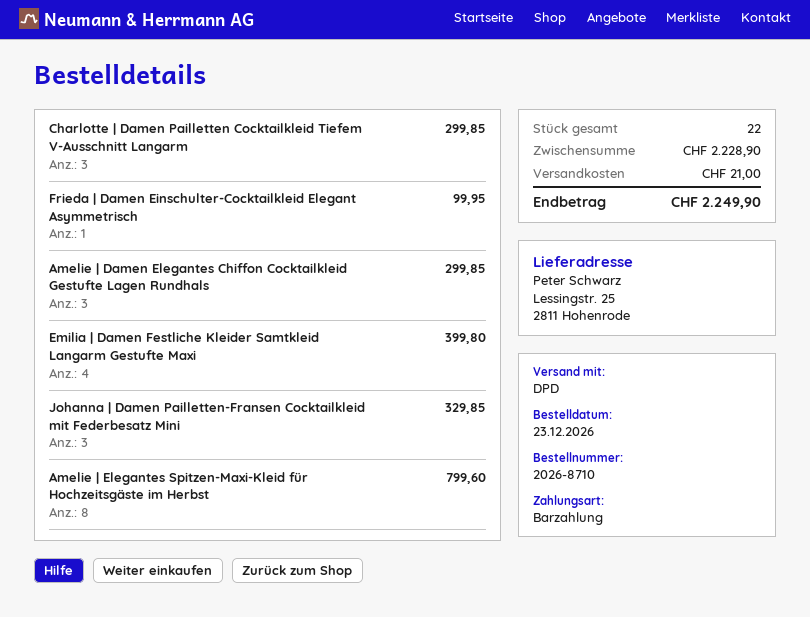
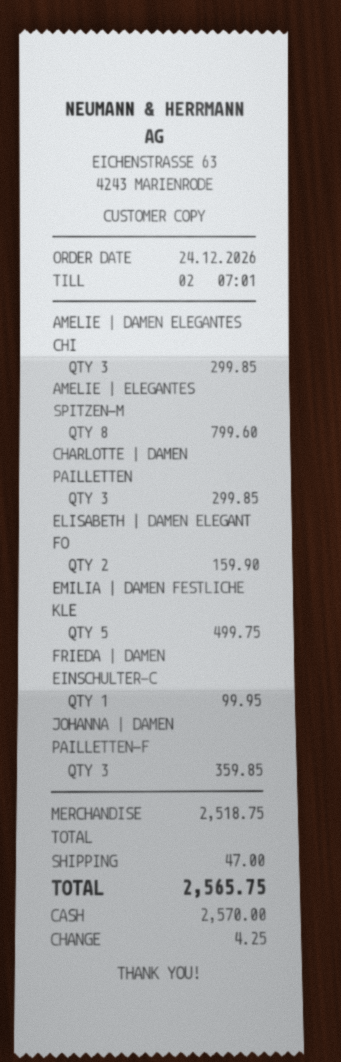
order date: 2026-12-23 -> 2026-12-24
Emilia | Damen Festliche Kleider Samtkleid Langarm Gestufte Maxi: 4 for 399.80 -> 5 for 499.75
Johanna | Damen Pailletten-Fransen Cocktailkleid mit Federbesatz Mini: 3 for 329.85 -> 3 for 359.85
ELISABETH | DAMEN ELEGANT FO: none -> 2 for 159.90
subtotal: 2228.90 -> 2518.75
shipping: 21.00 -> 47.00
total: 2249.90 -> 2565.75

